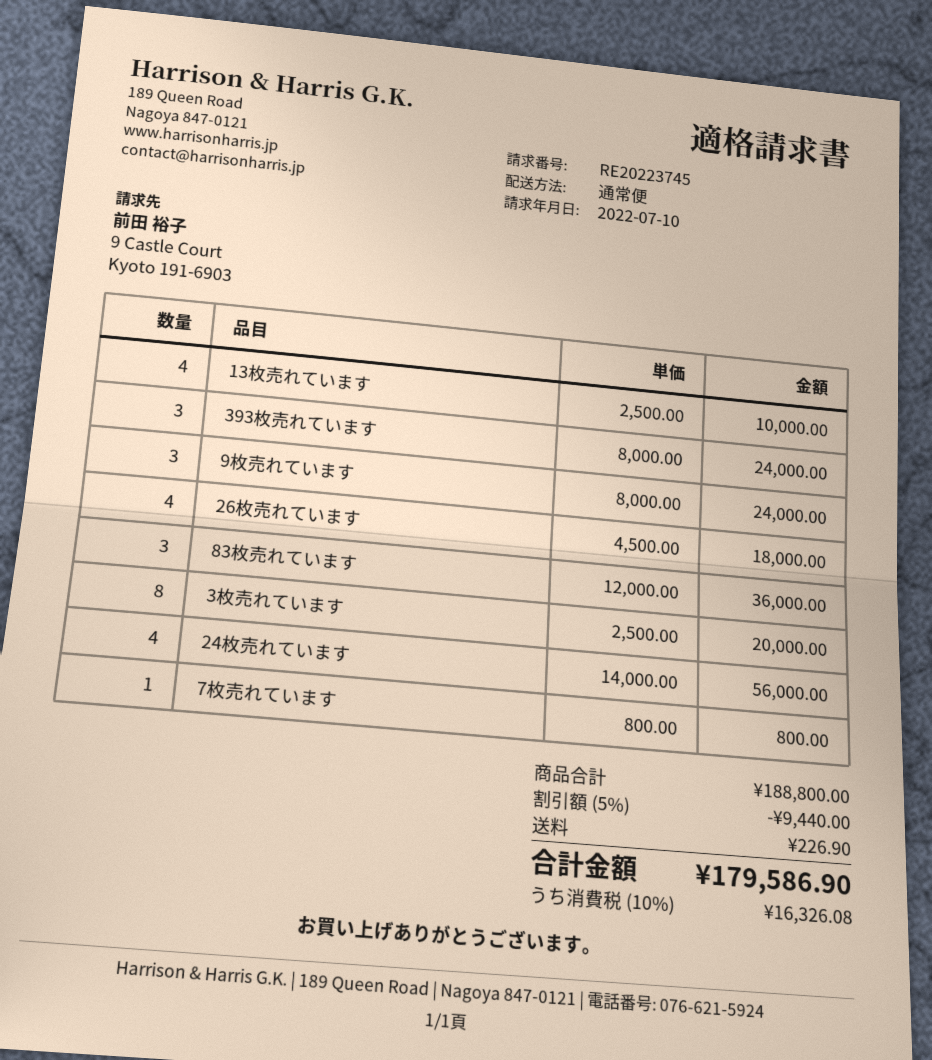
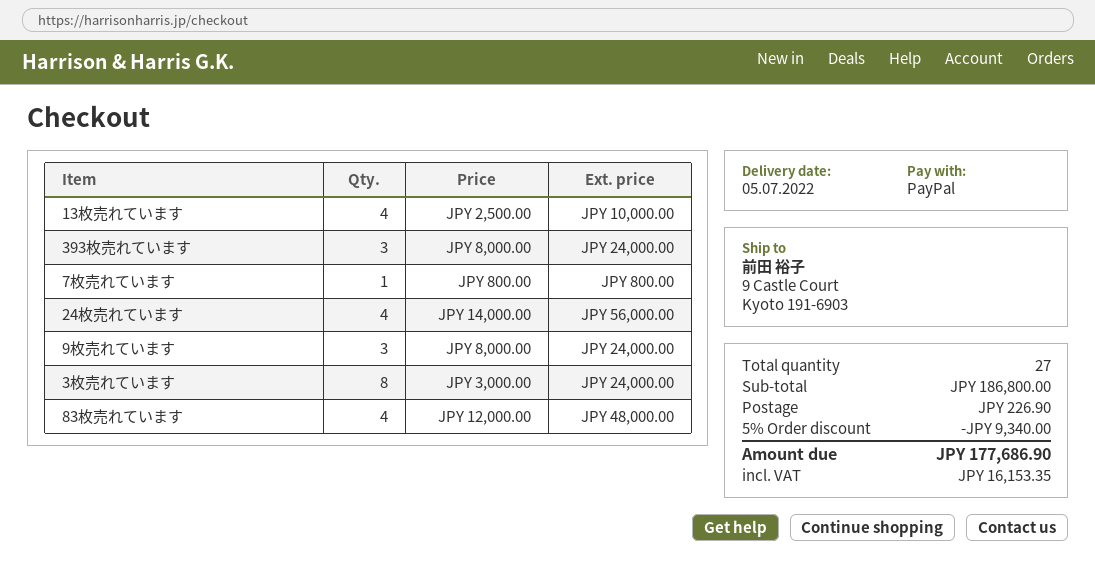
26枚売れています: 4 x 4500.00 = 18000.00 -> none
83枚売れています: 3 x 12000.00 = 36000.00 -> 4 x 12000.00 = 48000.00
3枚売れています: 8 x 2500.00 = 20000.00 -> 8 x 3000.00 = 24000.00
subtotal: 188800.00 -> 186800.00
discount: 5% = 9440.00 -> 5% = 9340.00
tax: 16326.08 -> 16153.35
total: 179586.90 -> 177686.90

